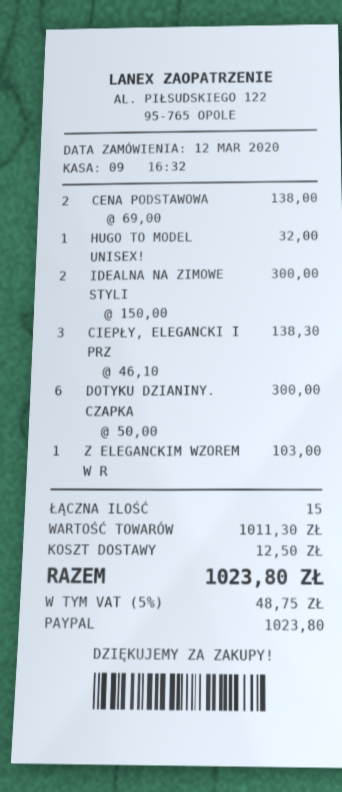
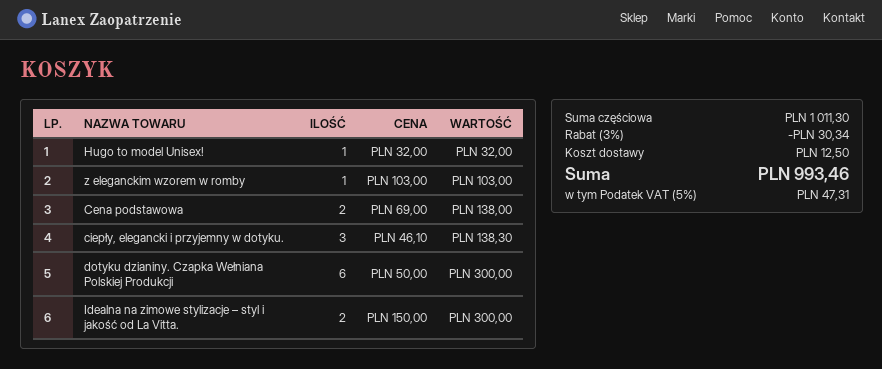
discount: none -> 3% = 30.34
tax: 5% = 48.75 -> 5% = 47.31
total: 1023.80 -> 993.46

